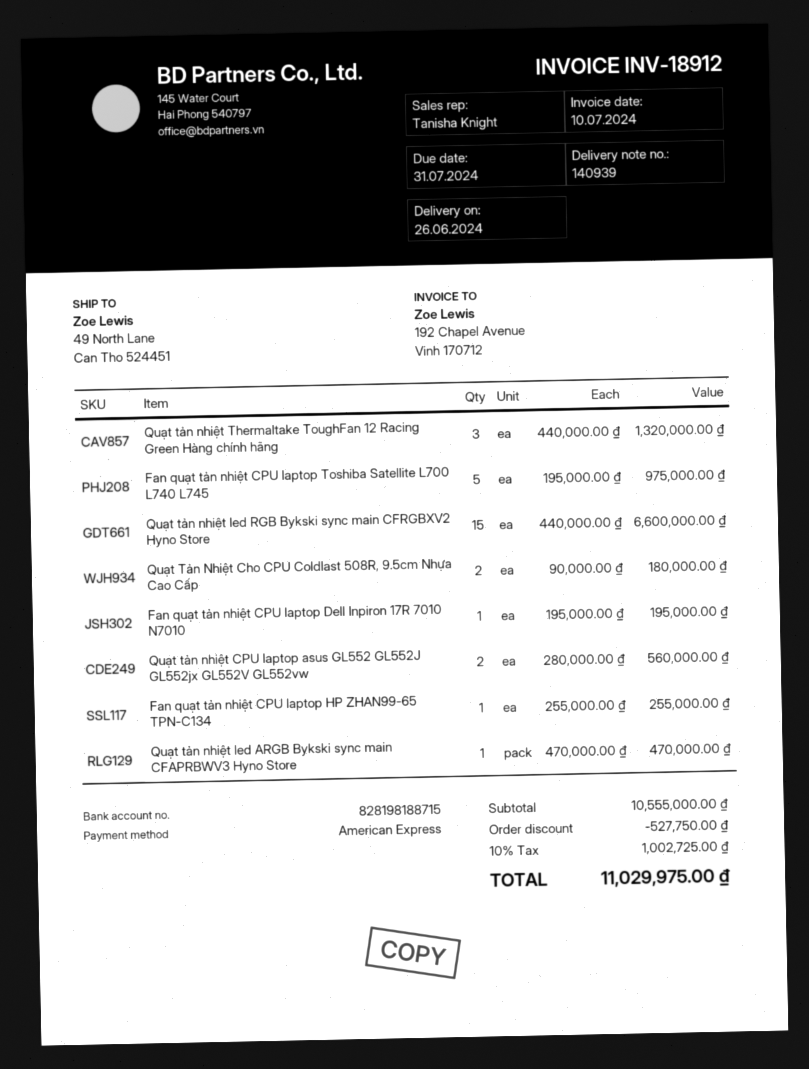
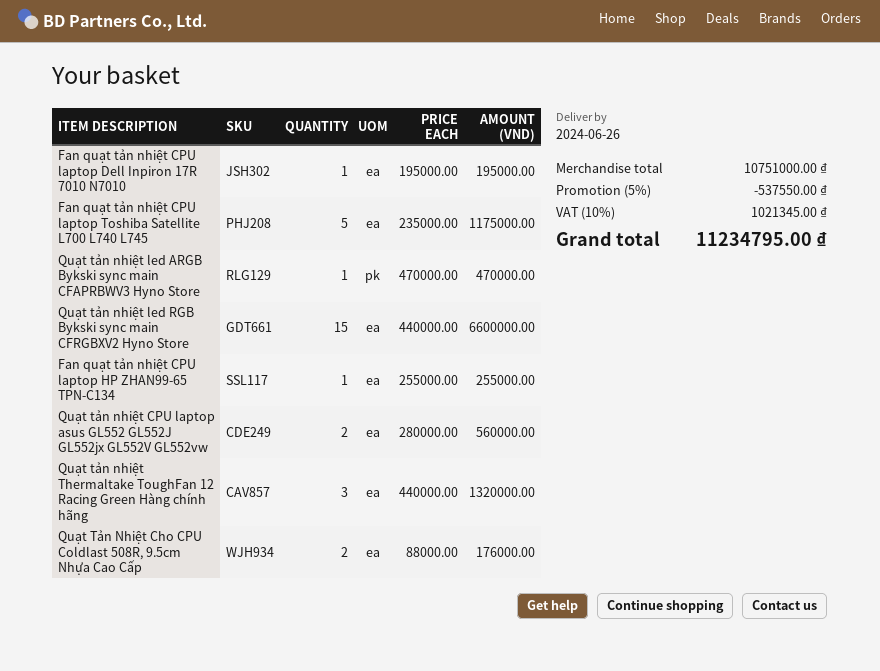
Fan quạt tản nhiệt CPU laptop Toshiba Satellite L700 L740 L745: 5 x 195000.00 = 975000.00 -> 5 x 235000.00 = 1175000.00
Quạt Tản Nhiệt Cho CPU Coldlast 508R, 9.5cm Nhựa Cao Cấp: 2 x 90000.00 = 180000.00 -> 2 x 88000.00 = 176000.00
subtotal: 10555000.00 -> 10751000.00
discount: 527750.00 -> 537550.00
tax: 10% = 1002725.00 -> 10% = 1021345.00
total: 11029975.00 -> 11234795.00

